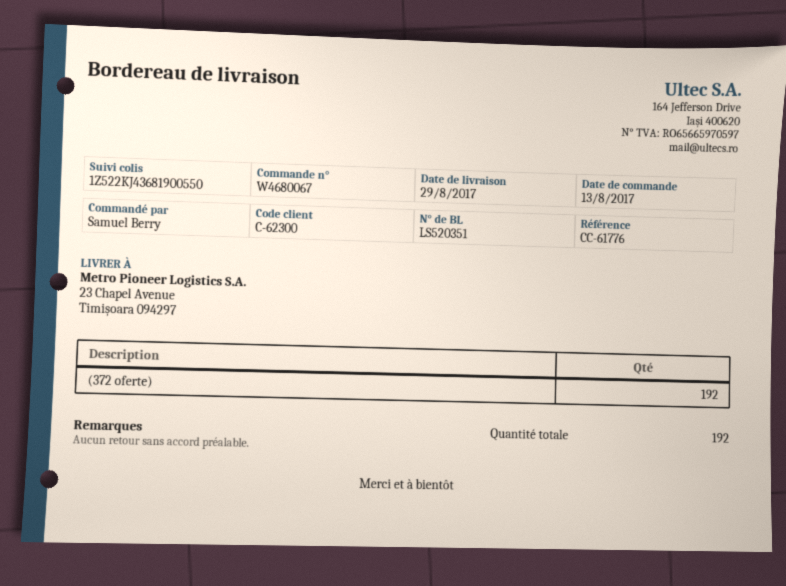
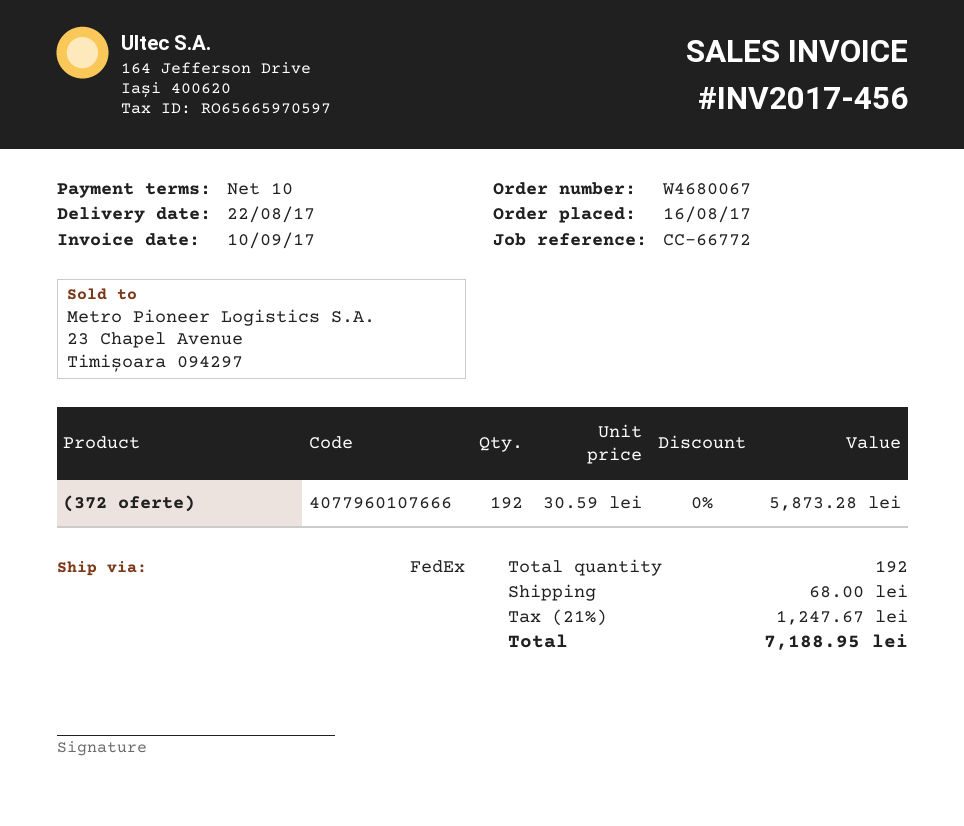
order date: 2017-08-13 -> 2017-08-16
delivery date: 2017-08-29 -> 2017-08-22
reference: CC-61776 -> CC-66772

